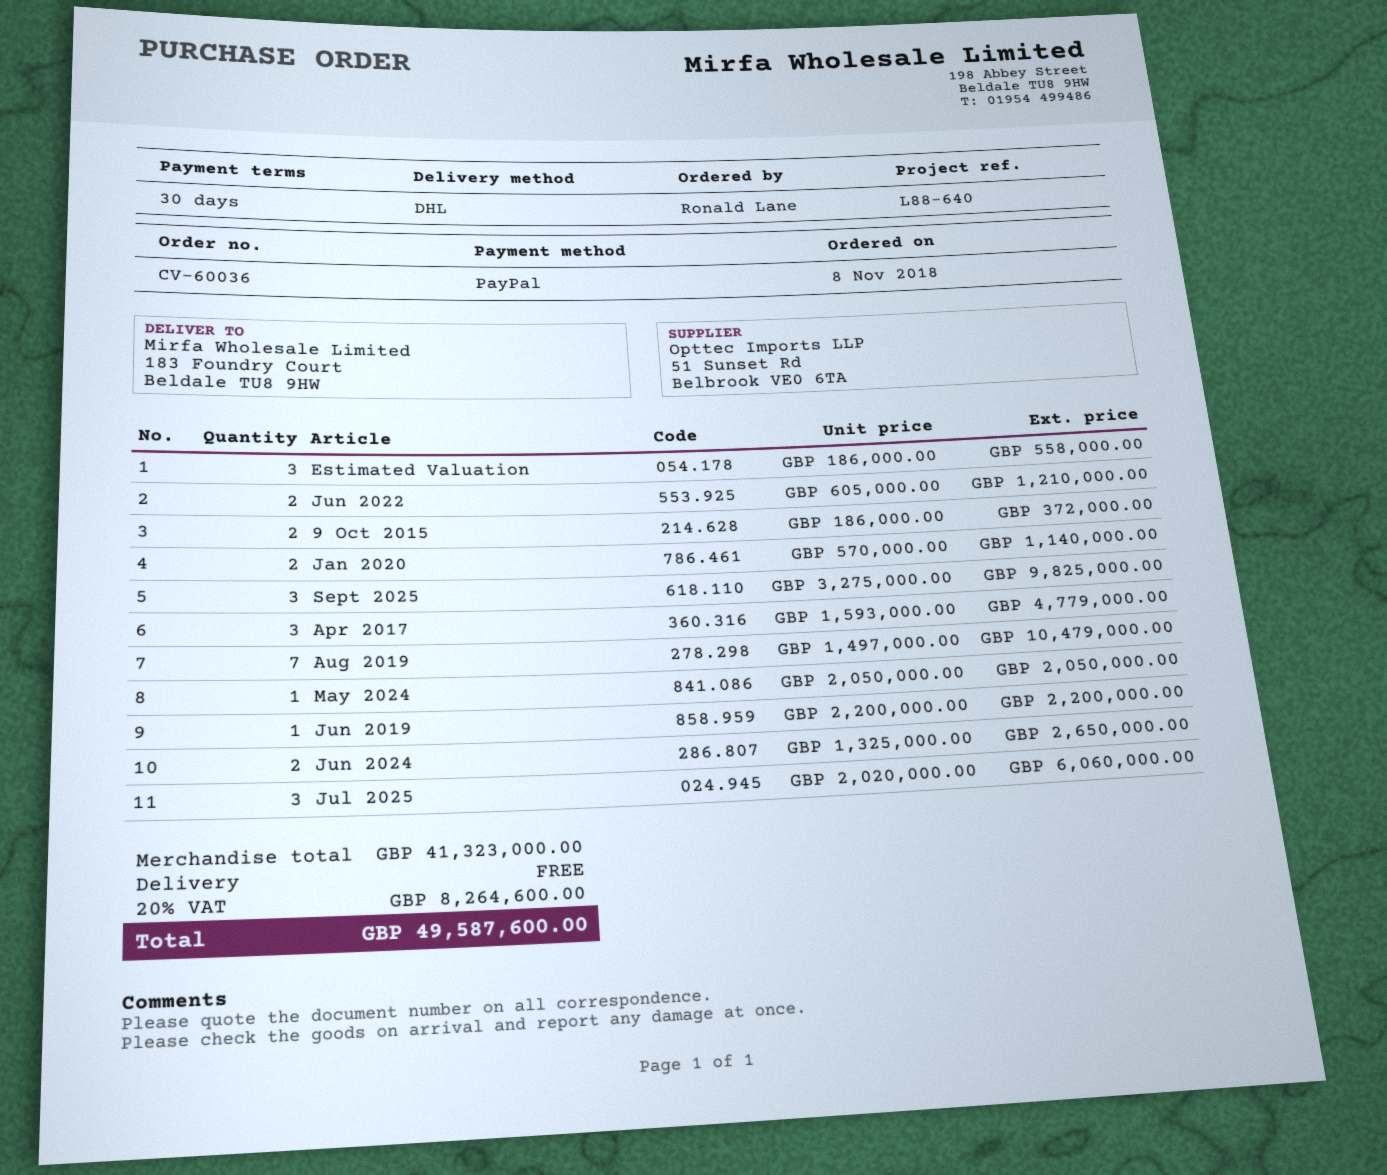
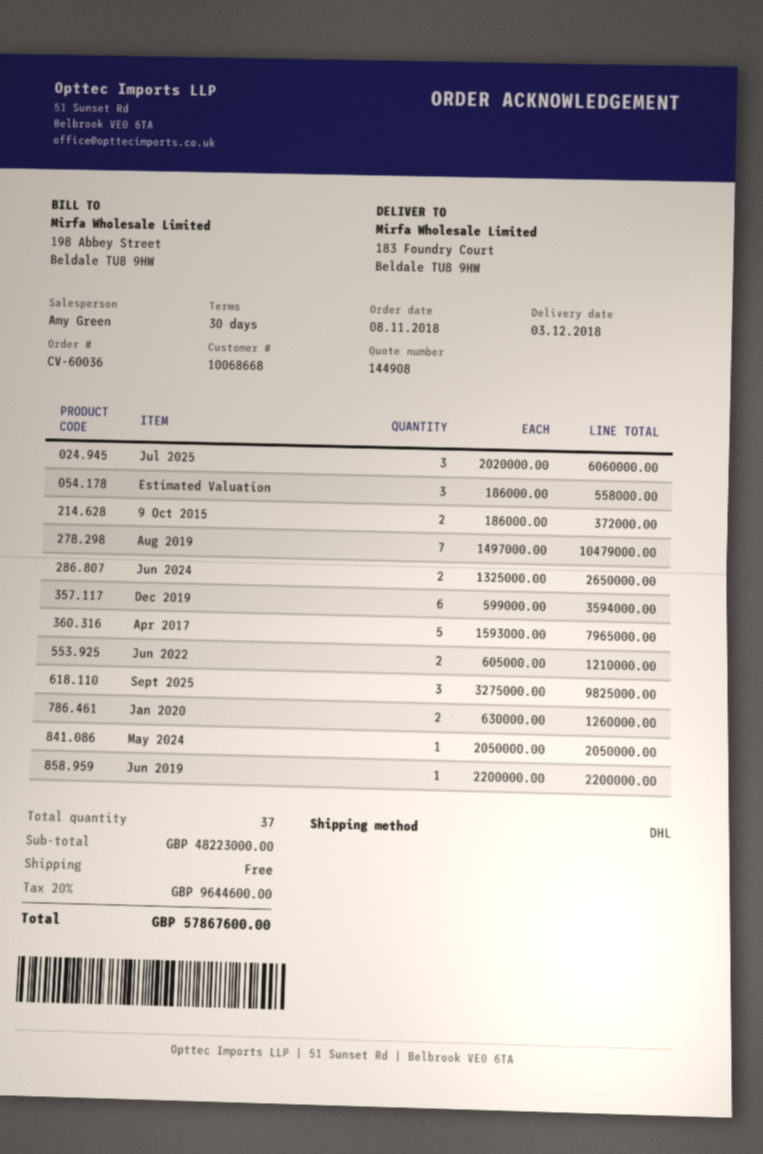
Jan 2020: 2 x 570000.00 = 1140000.00 -> 2 x 630000.00 = 1260000.00
Apr 2017: 3 x 1593000.00 = 4779000.00 -> 5 x 1593000.00 = 7965000.00
Dec 2019: none -> 6 x 599000.00 = 3594000.00
subtotal: 41323000.00 -> 48223000.00
tax: 20% = 8264600.00 -> 20% = 9644600.00
total: 49587600.00 -> 57867600.00

